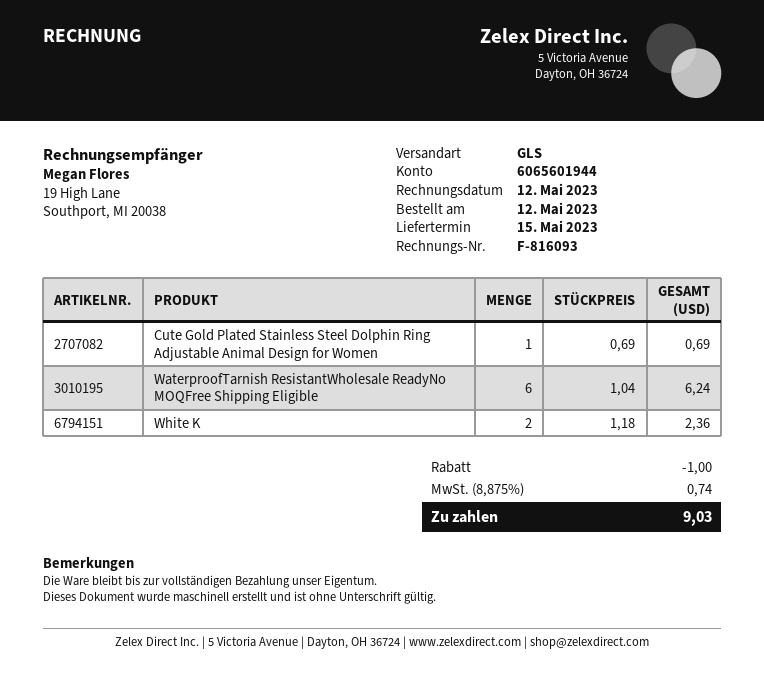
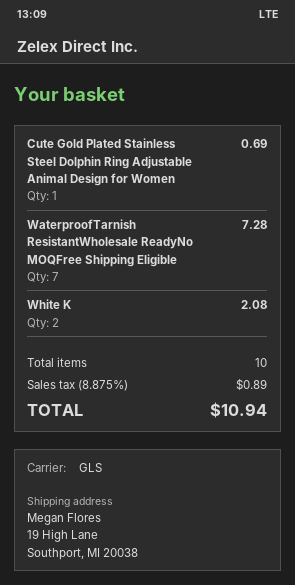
WaterproofTarnish ResistantWholesale ReadyNo MOQFree Shipping Eligible: 6 for 6.24 -> 7 for 7.28
White K: 2 for 2.36 -> 2 for 2.08
discount: 1.00 -> none
tax: 8.875% = 0.74 -> 8.875% = 0.89
total: 9.03 -> 10.94

